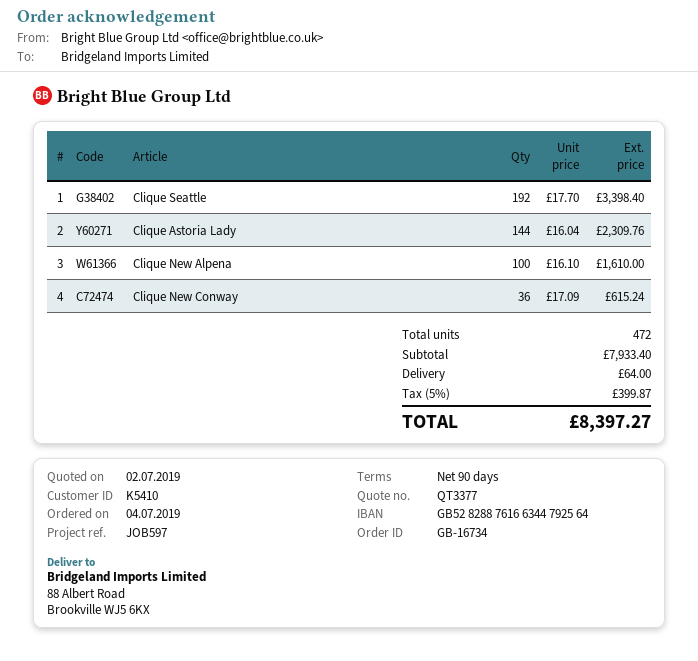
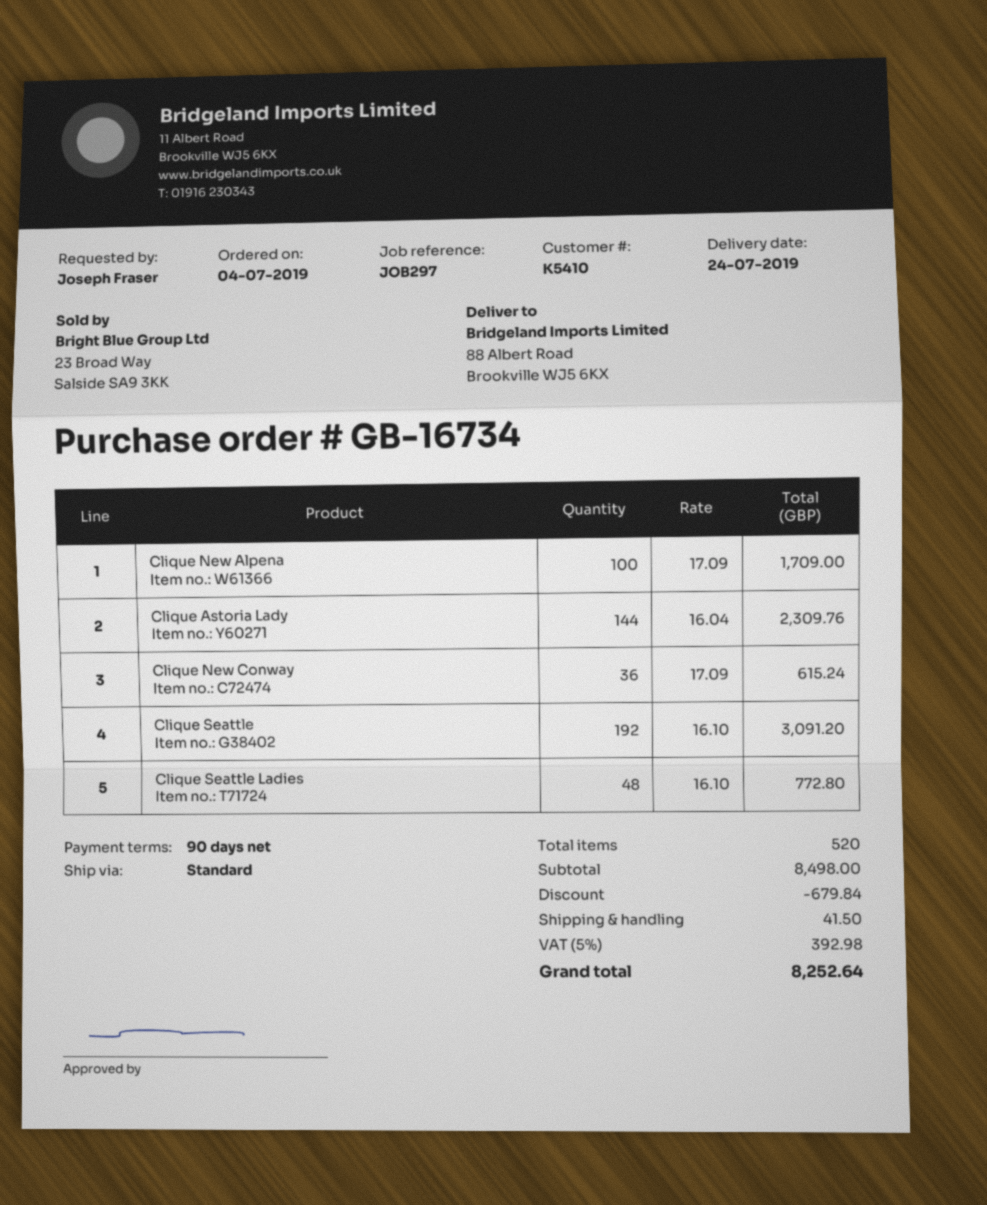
reference: JOB597 -> JOB297
Clique Seattle: 192 x 17.70 = 3398.40 -> 192 x 16.10 = 3091.20
Clique New Alpena: 100 x 16.10 = 1610.00 -> 100 x 17.09 = 1709.00
Clique Seattle Ladies: none -> 48 x 16.10 = 772.80
total quantity: 472 -> 520
subtotal: 7933.40 -> 8498.00
discount: none -> 679.84
shipping: 64.00 -> 41.50
tax: 5% = 399.87 -> 5% = 392.98
total: 8397.27 -> 8252.64

